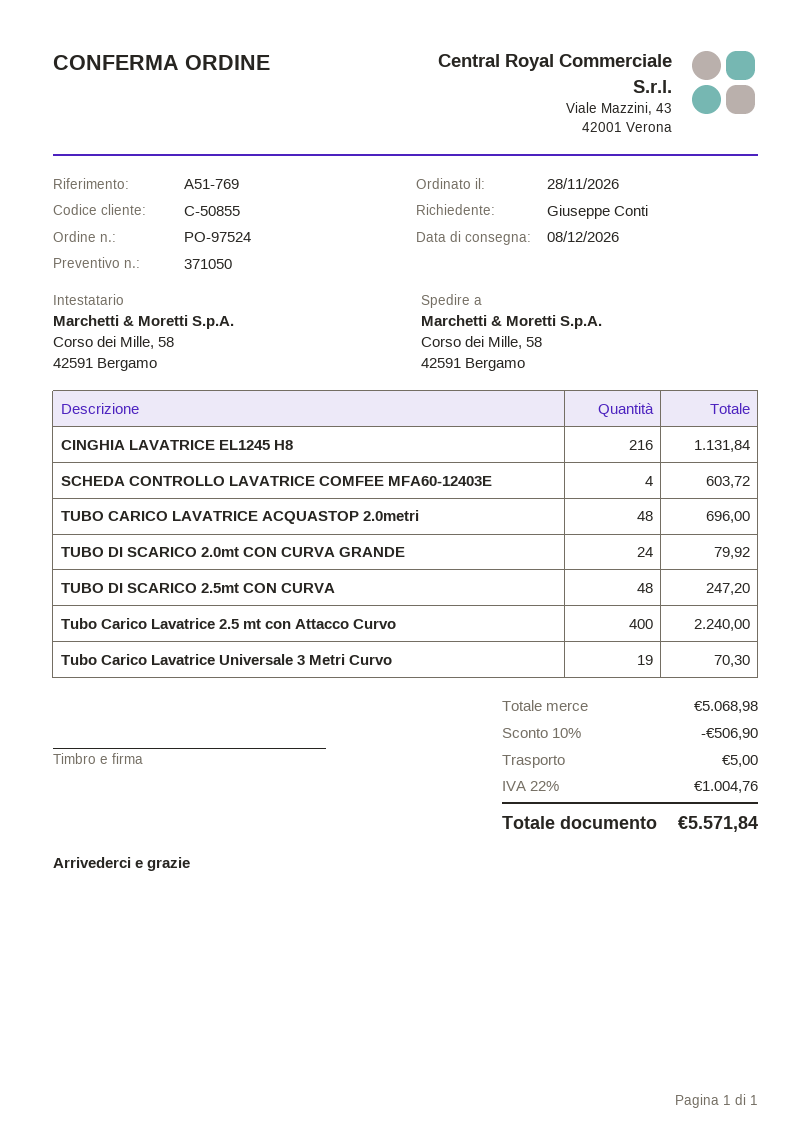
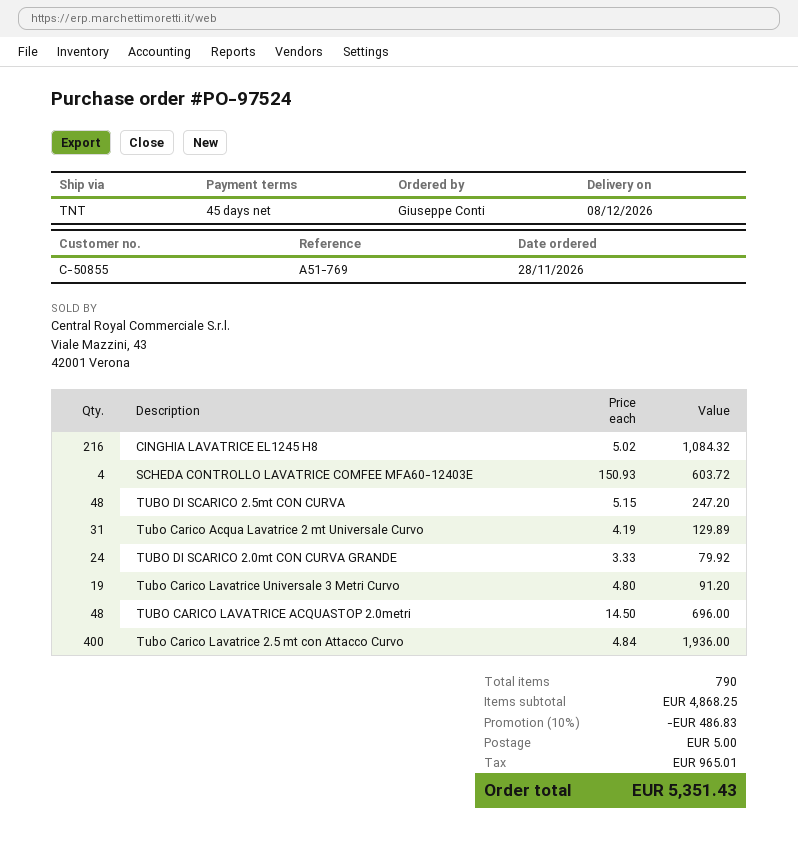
CINGHIA LAVATRICE EL1245 H8: 216 for 1131.84 -> 216 for 1084.32
Tubo Carico Lavatrice 2.5 mt con Attacco Curvo: 400 for 2240.00 -> 400 for 1936.00
Tubo Carico Lavatrice Universale 3 Metri Curvo: 19 for 70.30 -> 19 for 91.20
Tubo Carico Acqua Lavatrice 2 mt Universale Curvo: none -> 31 for 129.89
subtotal: 5068.98 -> 4868.25
discount: 10% = 506.90 -> 10% = 486.83
tax: 1004.76 -> 965.01
total: 5571.84 -> 5351.43

